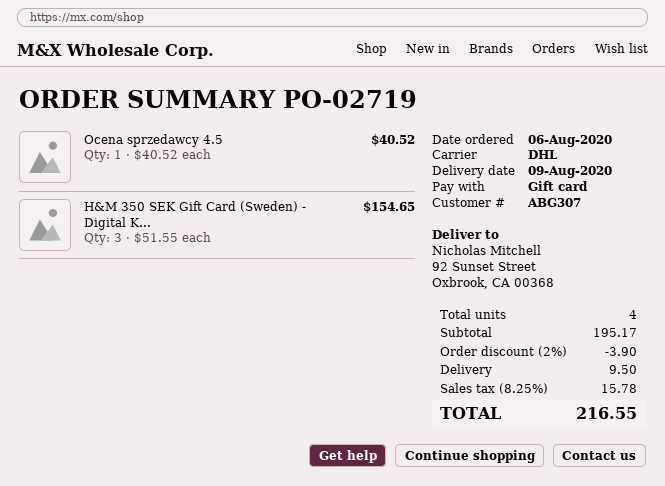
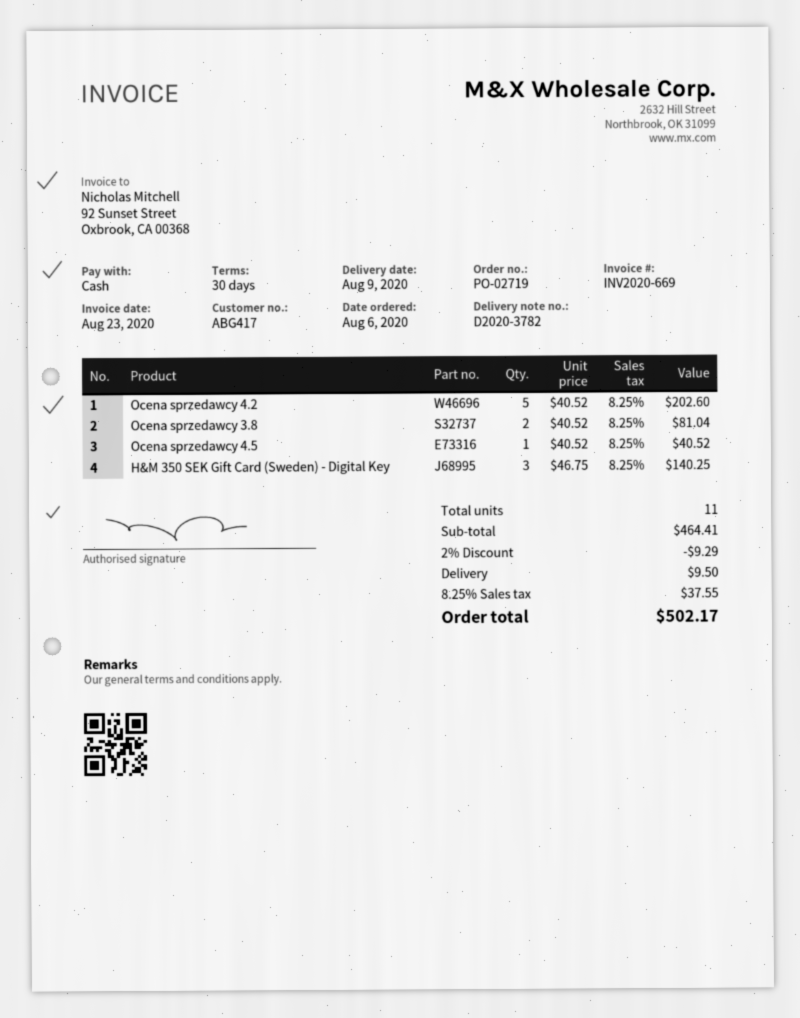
customer number: ABG307 -> ABG417
payment method: gift card -> cash
H&M 350 SEK Gift Card (Sweden) - Digital K...: 3 x 51.55 = 154.65 -> 3 x 46.75 = 140.25
Ocena sprzedawcy 4.2: none -> 5 x 40.52 = 202.60
Ocena sprzedawcy 3.8: none -> 2 x 40.52 = 81.04
total quantity: 4 -> 11
subtotal: 195.17 -> 464.41
discount: 2% = 3.90 -> 2% = 9.29
tax: 8.25% = 15.78 -> 8.25% = 37.55
total: 216.55 -> 502.17

